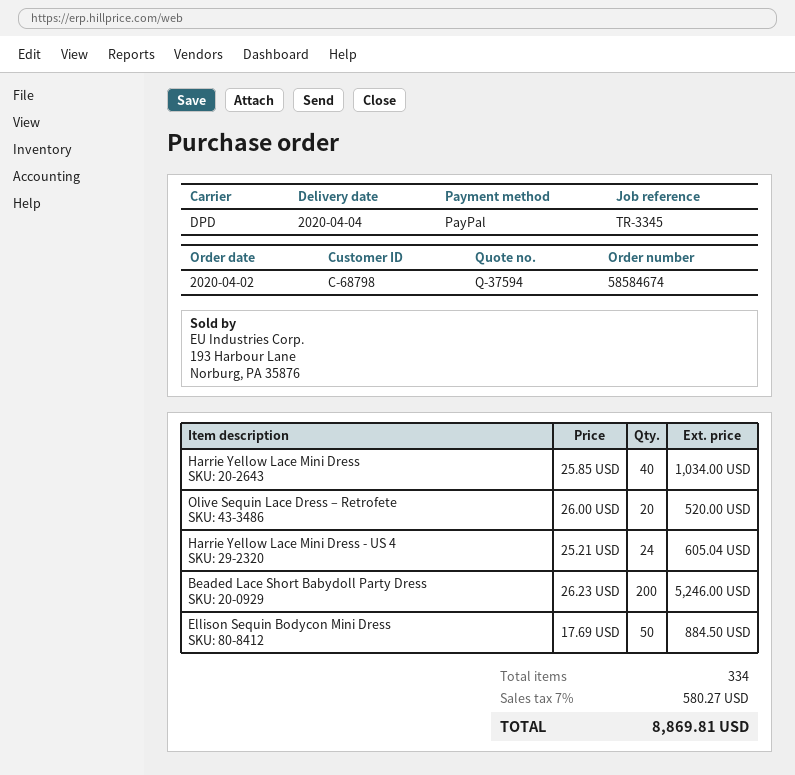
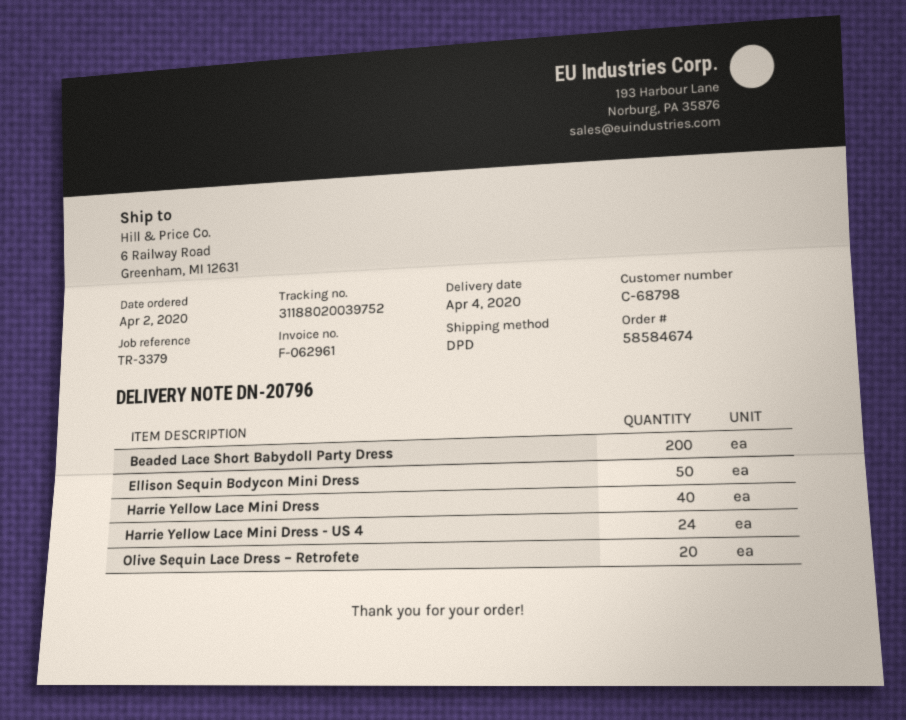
reference: TR-3345 -> TR-3379

